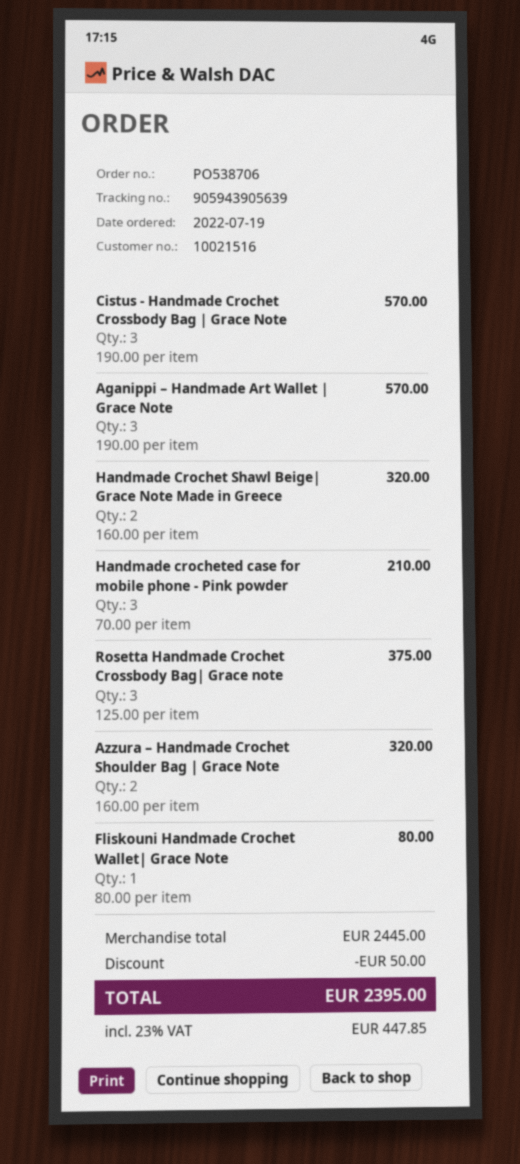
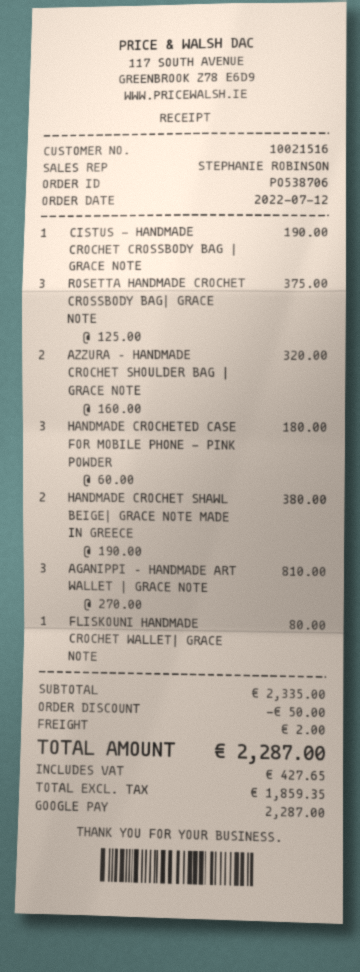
order date: 2022-07-19 -> 2022-07-12
Cistus - Handmade Crochet Crossbody Bag | Grace Note: 3 x 190.00 = 570.00 -> 1 x 190.00 = 190.00
Aganippi – Handmade Art Wallet | Grace Note: 3 x 190.00 = 570.00 -> 3 x 270.00 = 810.00
Handmade Crochet Shawl Beige| Grace Note Made in Greece: 2 x 160.00 = 320.00 -> 2 x 190.00 = 380.00
Handmade crocheted case for mobile phone - Pink powder: 3 x 70.00 = 210.00 -> 3 x 60.00 = 180.00
subtotal: 2445.00 -> 2335.00
shipping: none -> 2.00
tax: 447.85 -> 427.65
total: 2395.00 -> 2287.00

